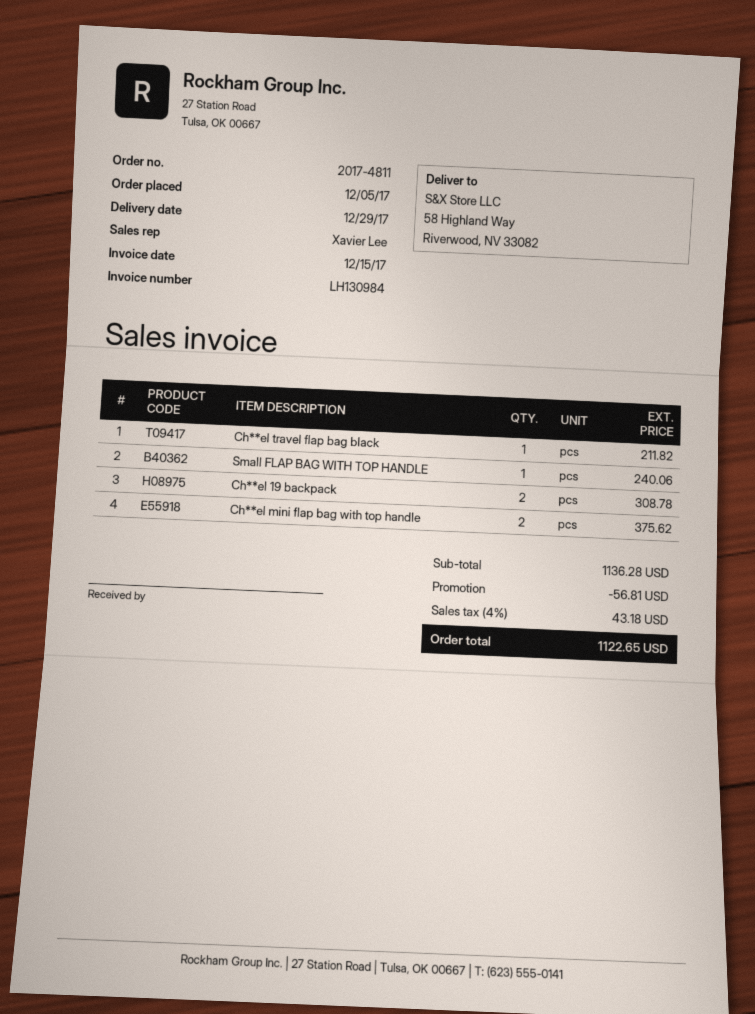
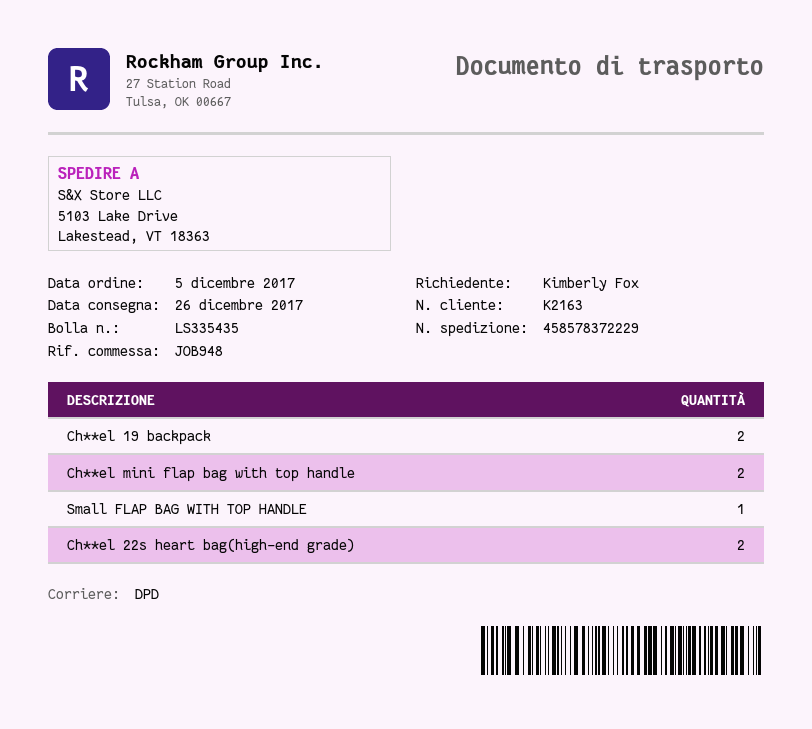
delivery date: 2017-12-29 -> 2017-12-26
ship to: 58 Highland Way, Riverwood, NV 33082 -> 5103 Lake Drive, Lakestead, VT 18363
Ch**el travel flap bag black: 1 -> none
Ch**el 22s heart bag(high-end grade): none -> 2

